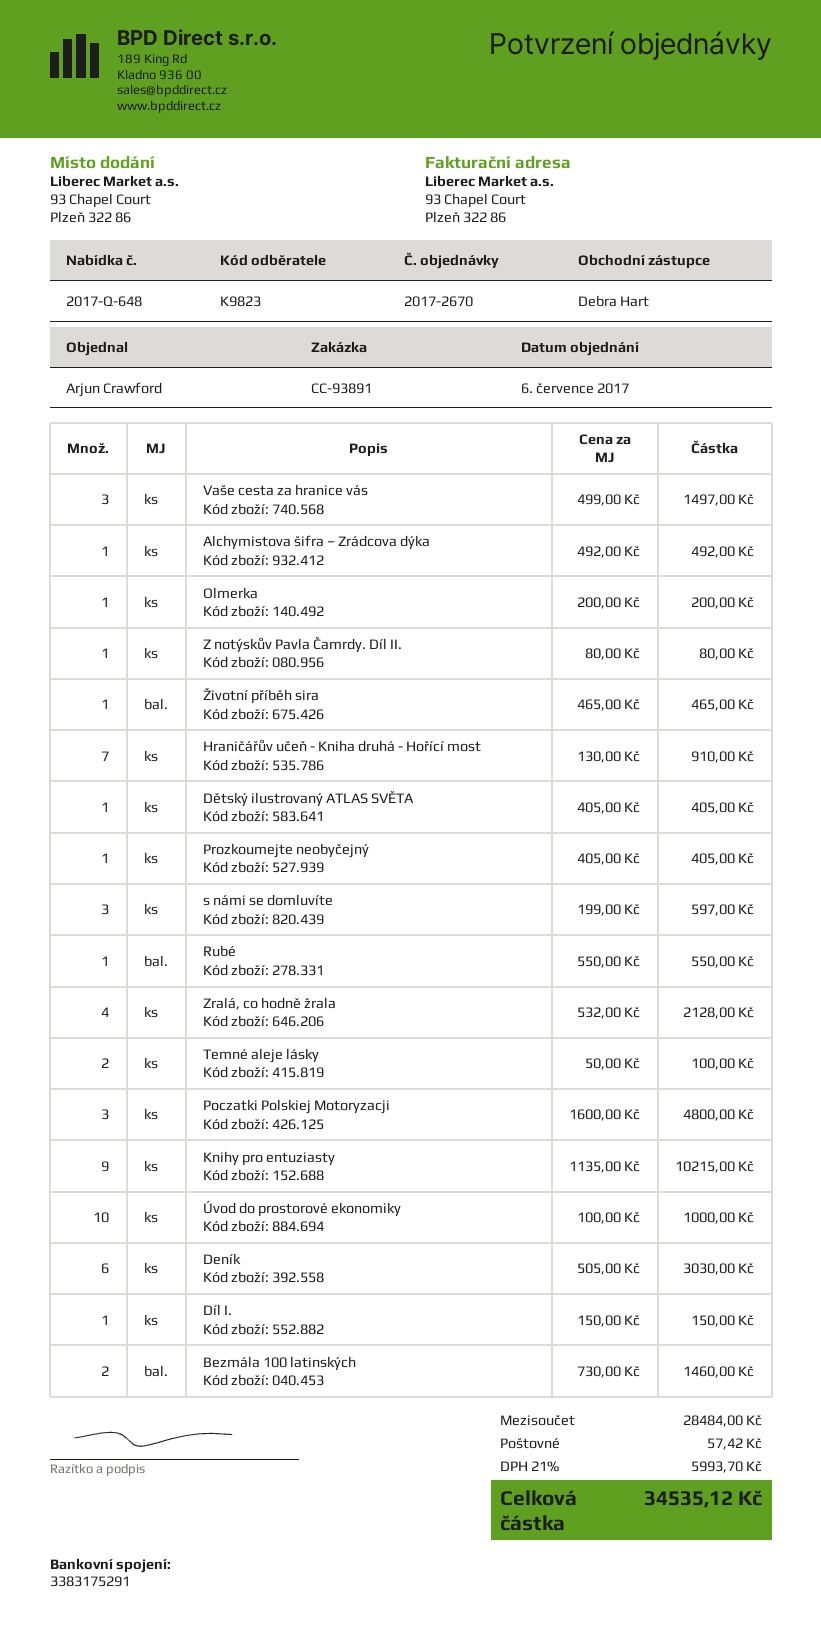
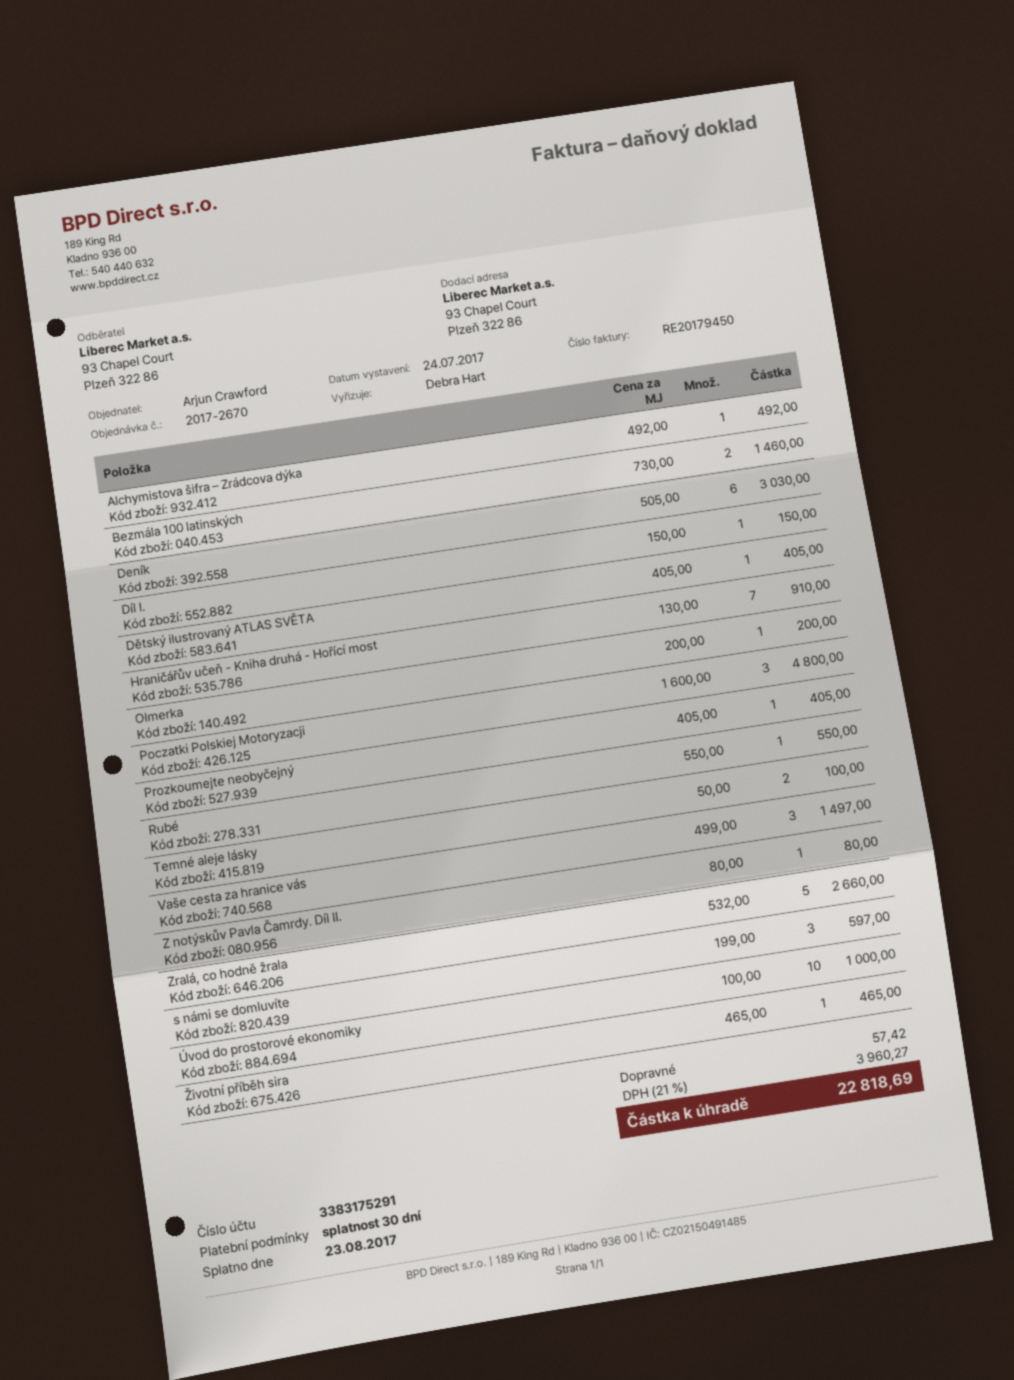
Zralá, co hodně žrala: 4 x 532.00 = 2128.00 -> 5 x 532.00 = 2660.00
Knihy pro entuziasty: 9 x 1135.00 = 10215.00 -> none
tax: 21% = 5993.70 -> 21% = 3960.27
total: 34535.12 -> 22818.69

